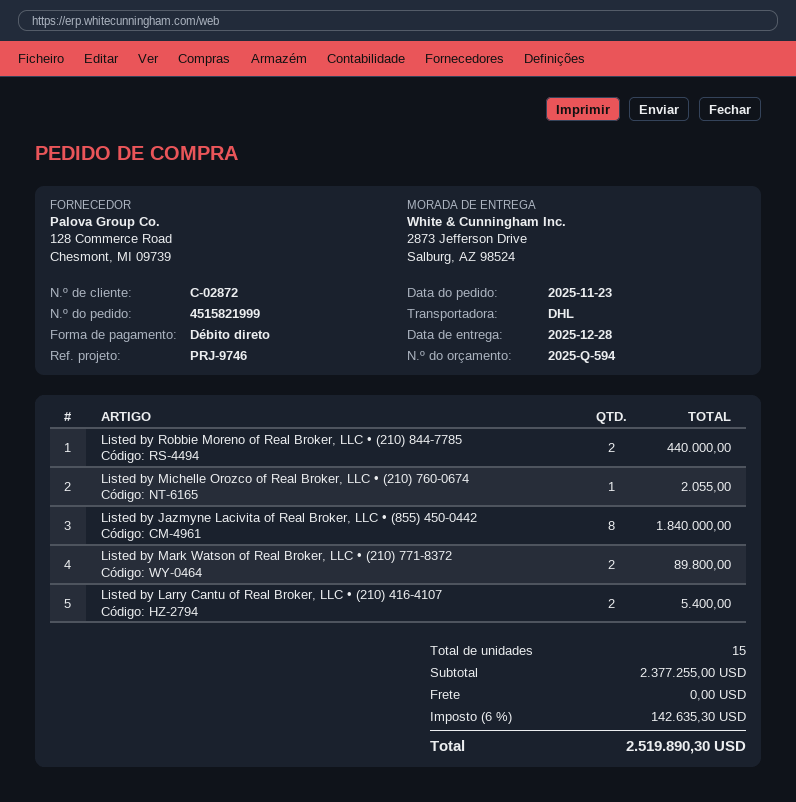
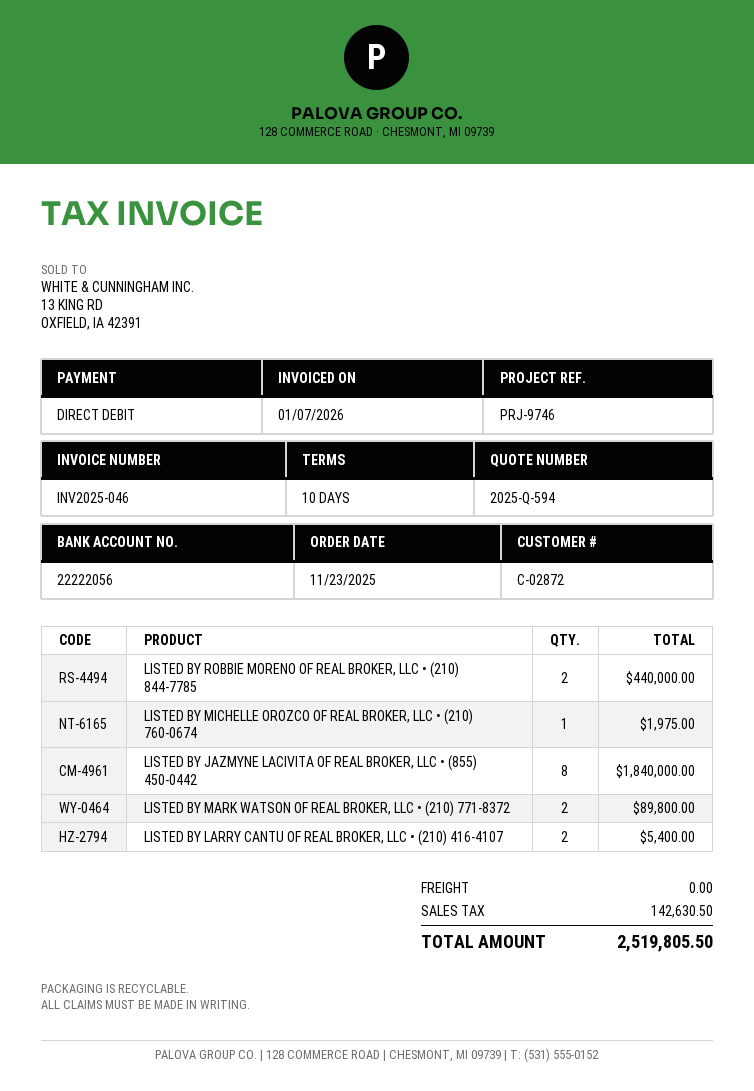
Listed by Michelle Orozco of Real Broker, LLC • (210) 760-0674: 1 for 2055.00 -> 1 for 1975.00
tax: 142635.30 -> 142630.50
total: 2519890.30 -> 2519805.50

